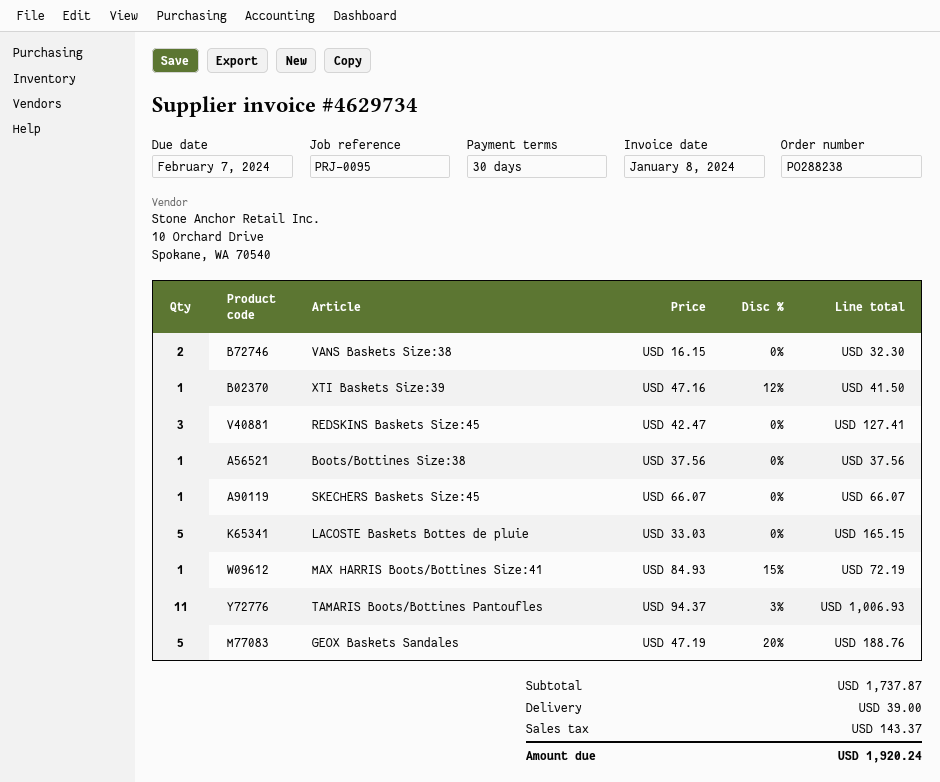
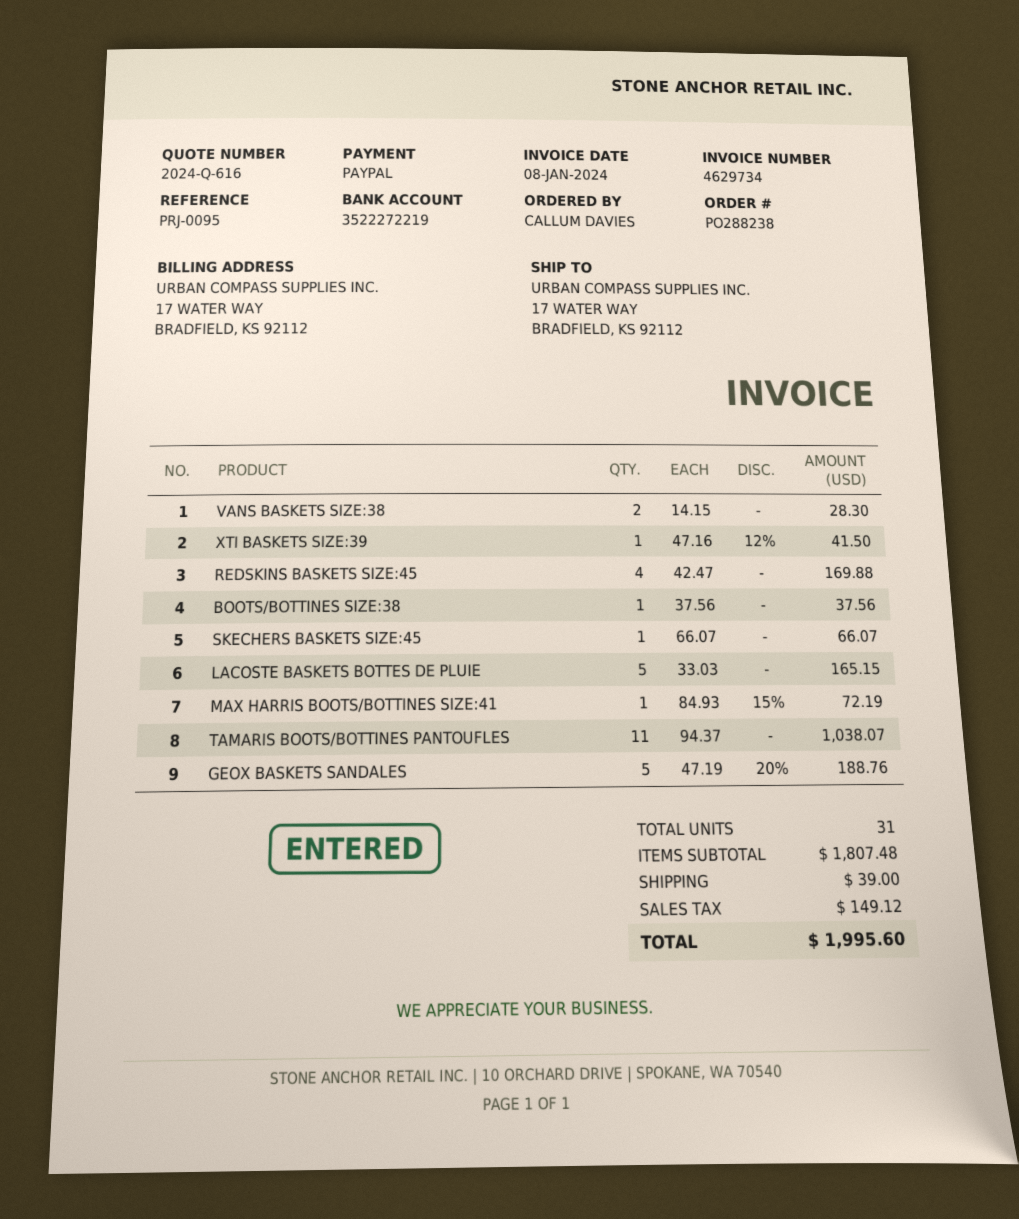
VANS Baskets Size:38: 2 x 16.15 = 32.30 -> 2 x 14.15 = 28.30
REDSKINS Baskets Size:45: 3 x 42.47 = 127.41 -> 4 x 42.47 = 169.88
TAMARIS Boots/Bottines Pantoufles: 11 x 94.37 - 3% = 1006.93 -> 11 x 94.37 = 1038.07
subtotal: 1737.87 -> 1807.48
tax: 143.37 -> 149.12
total: 1920.24 -> 1995.60

